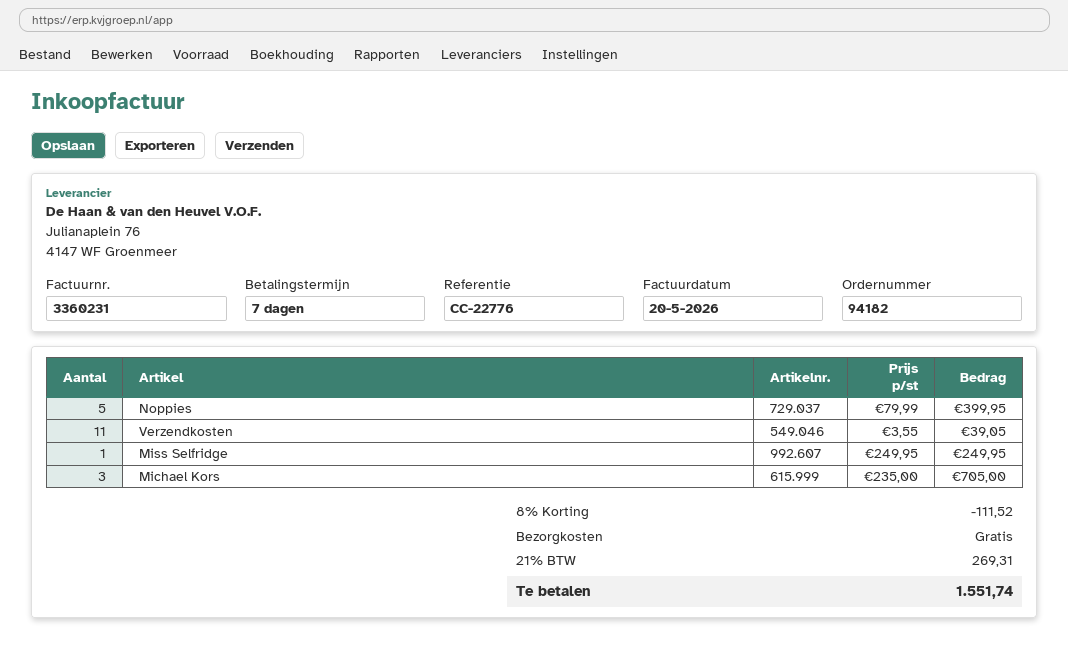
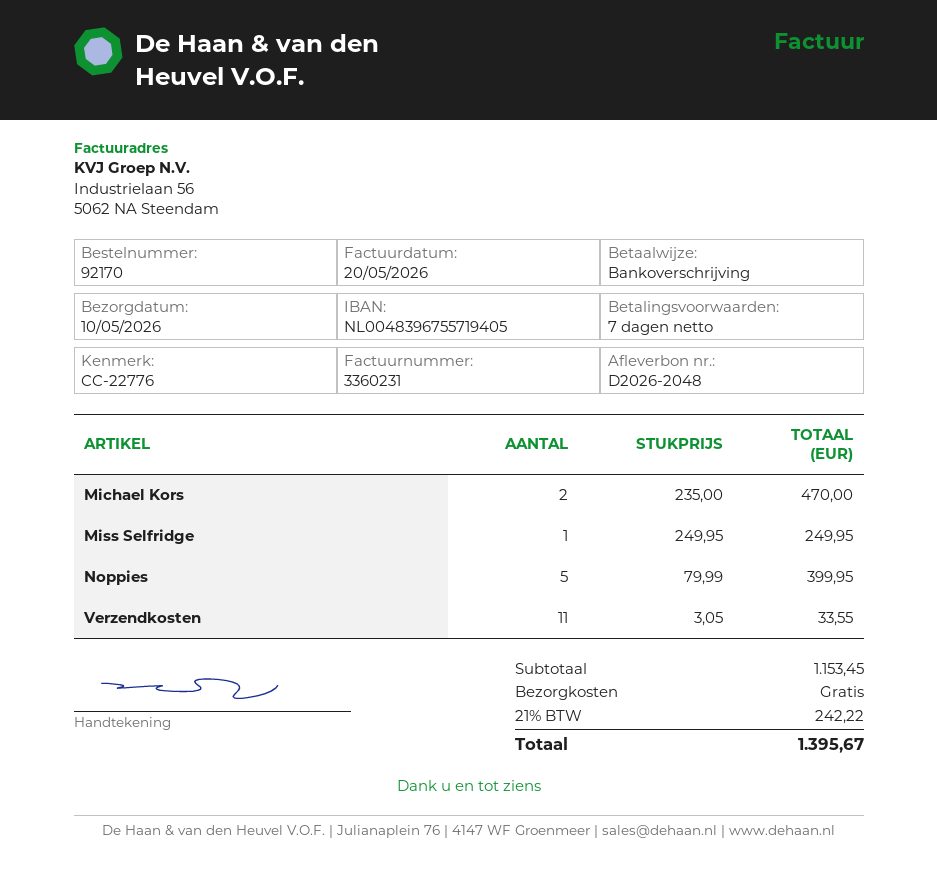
order number: 94182 -> 92170
Verzendkosten: 11 x 3.55 = 39.05 -> 11 x 3.05 = 33.55
Michael Kors: 3 x 235.00 = 705.00 -> 2 x 235.00 = 470.00
discount: 8% = 111.52 -> none
tax: 21% = 269.31 -> 21% = 242.22
total: 1551.74 -> 1395.67

